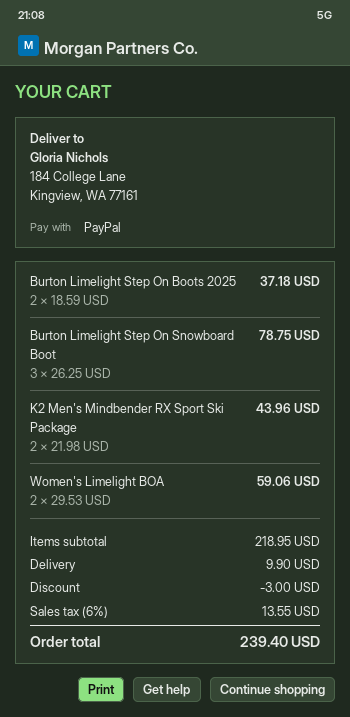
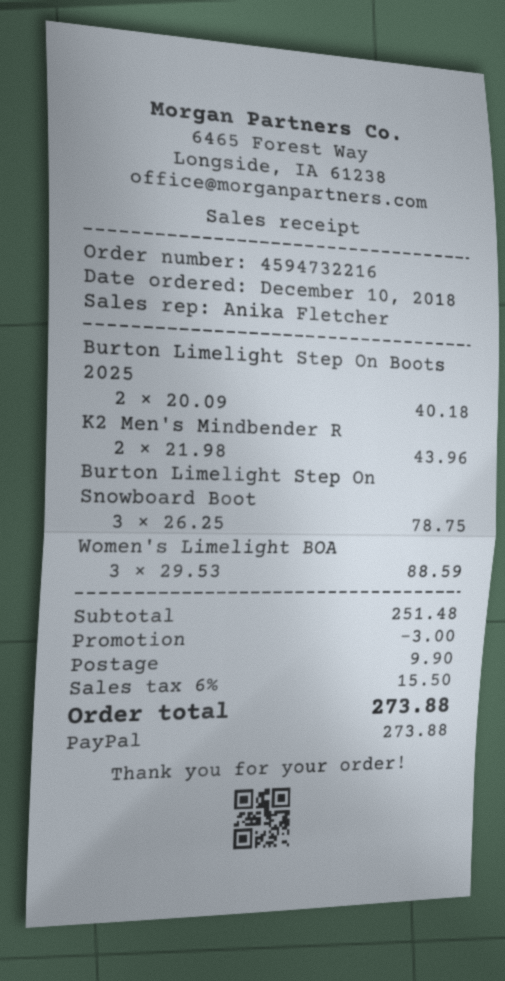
Burton Limelight Step On Boots 2025: 2 x 18.59 = 37.18 -> 2 x 20.09 = 40.18
Women's Limelight BOA: 2 x 29.53 = 59.06 -> 3 x 29.53 = 88.59
subtotal: 218.95 -> 251.48
tax: 6% = 13.55 -> 6% = 15.50
total: 239.40 -> 273.88

